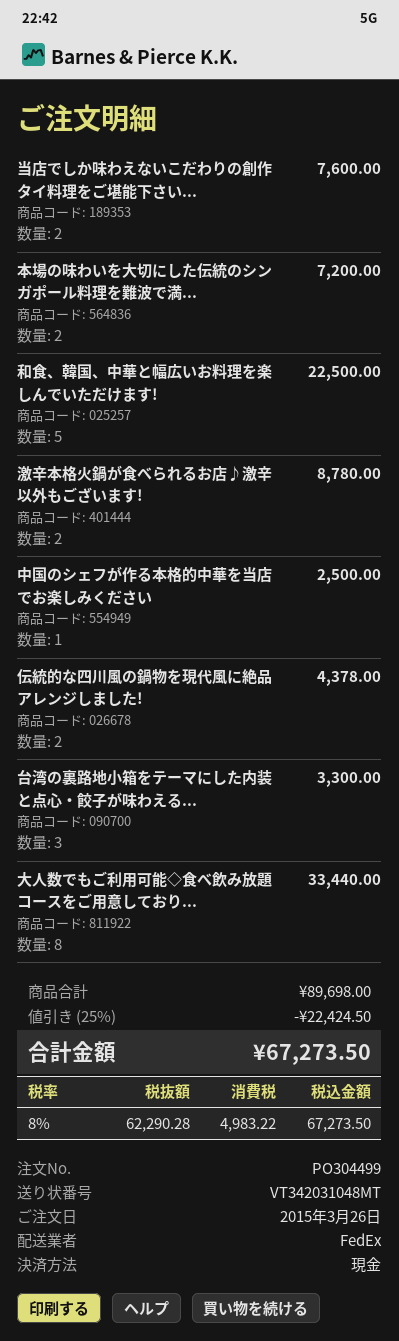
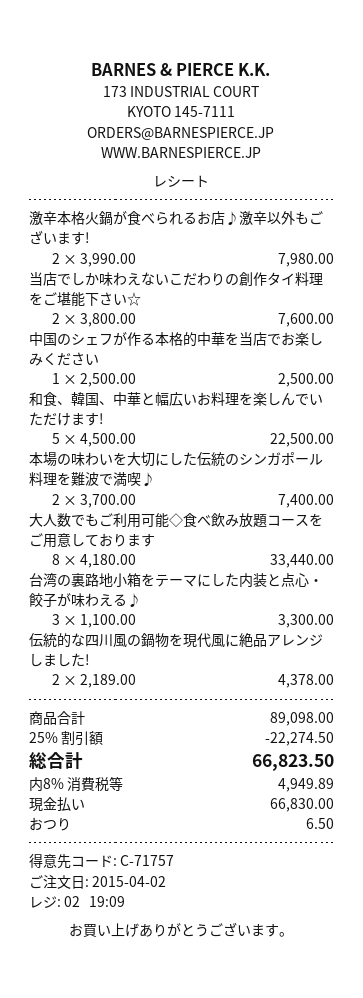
order date: 2015-03-26 -> 2015-04-02
本場の味わいを大切にした伝統のシンガポール料理を難波で満...: 2 for 7200.00 -> 2 for 7400.00
激辛本格火鍋が食べられるお店♪激辛以外もございます!: 2 for 8780.00 -> 2 for 7980.00
subtotal: 89698.00 -> 89098.00
discount: 25% = 22424.50 -> 25% = 22274.50
tax: 8% = 4983.22 -> 8% = 4949.89
total: 67273.50 -> 66823.50

